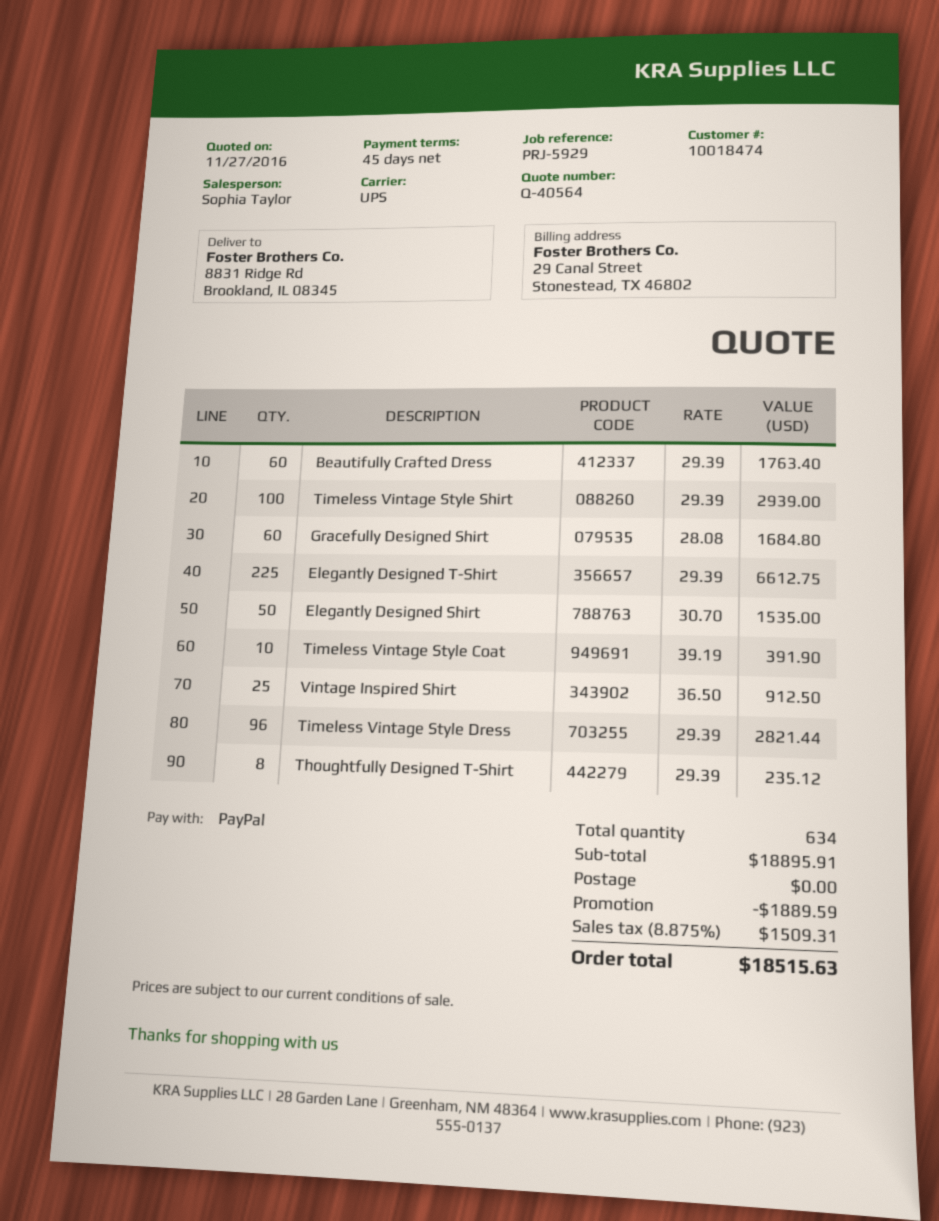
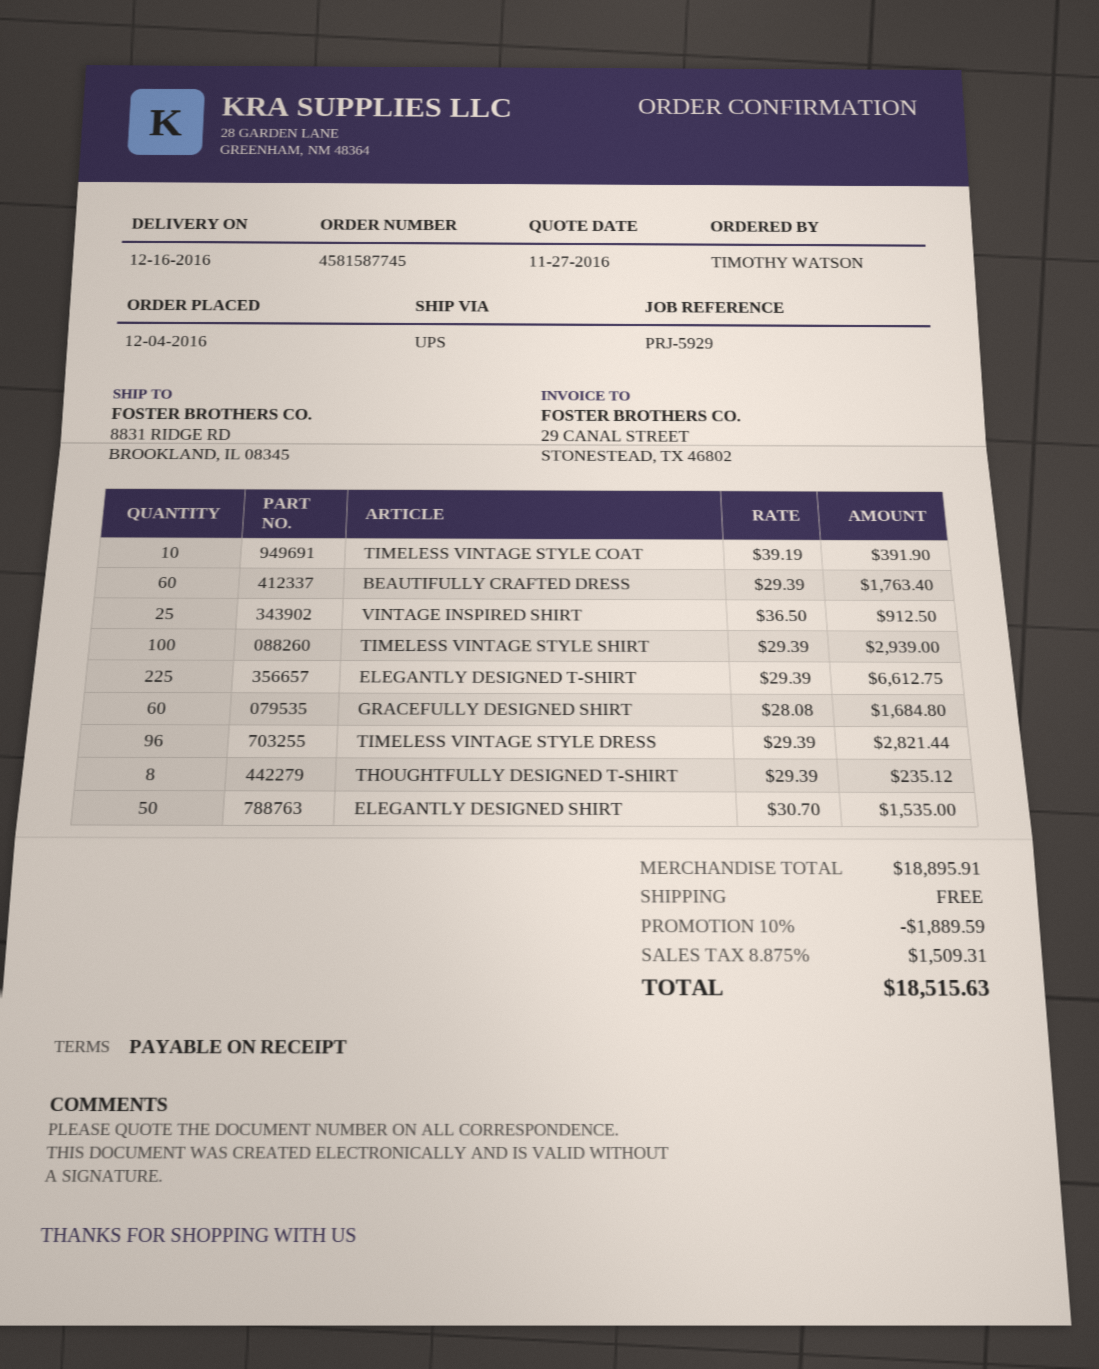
payment terms: 45 days -> on receipt

